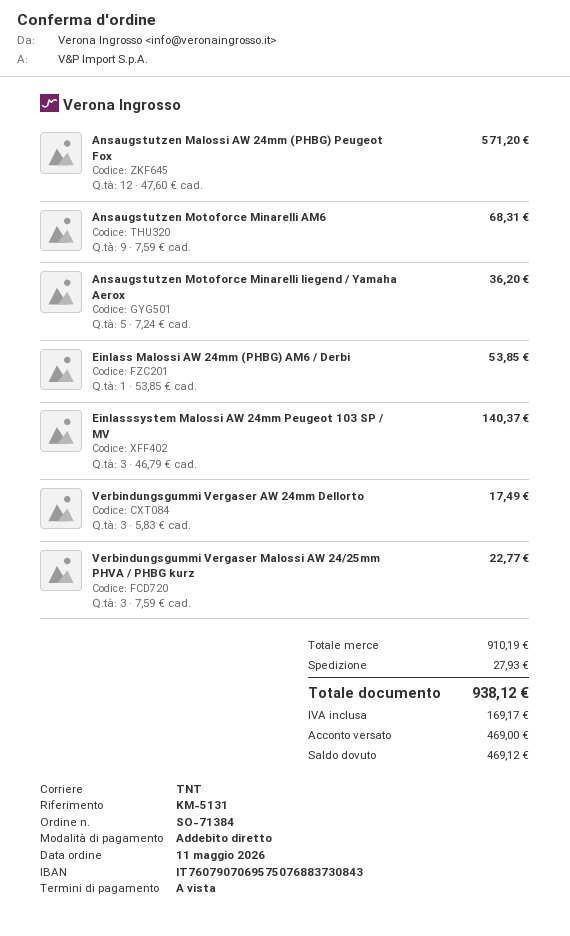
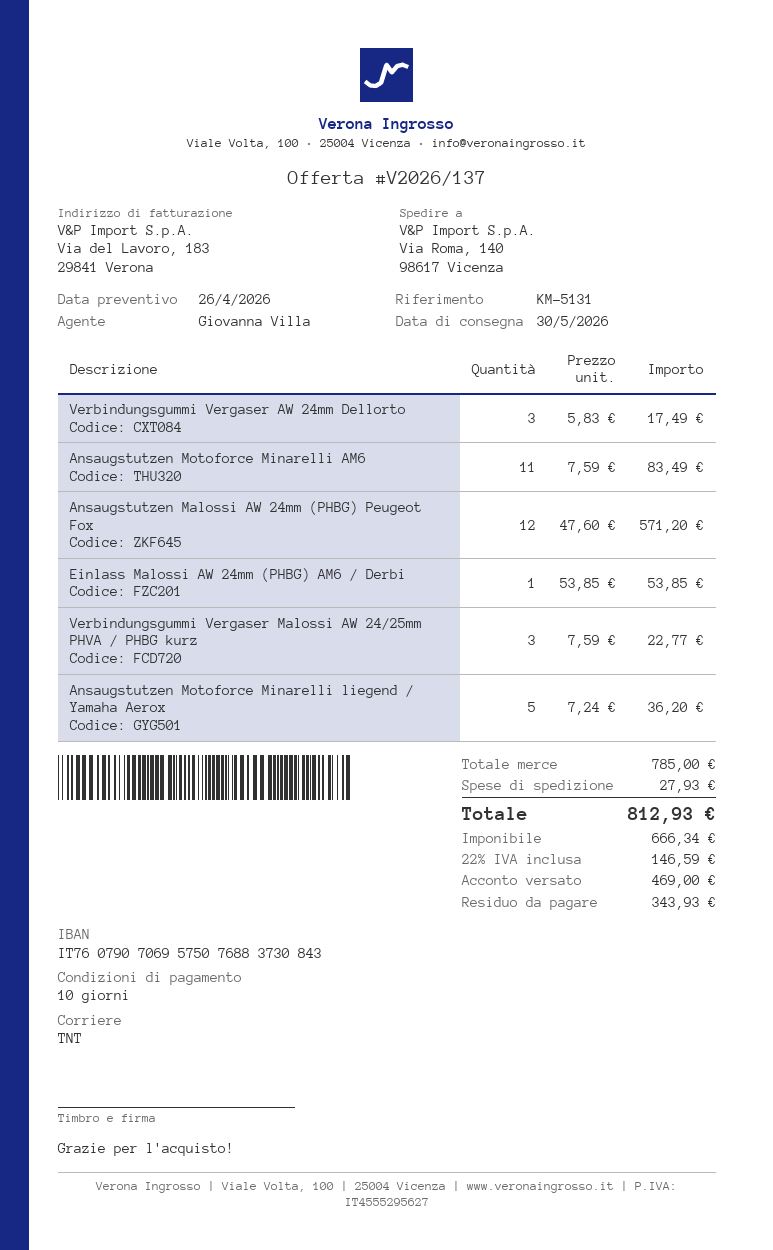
payment terms: on receipt -> 10 days
Ansaugstutzen Motoforce Minarelli AM6: 9 x 7.59 = 68.31 -> 11 x 7.59 = 83.49
Einlasssystem Malossi AW 24mm Peugeot 103 SP / MV: 3 x 46.79 = 140.37 -> none
subtotal: 910.19 -> 785.00
tax: 169.17 -> 146.59
total: 938.12 -> 812.93
balance: 469.12 -> 343.93

